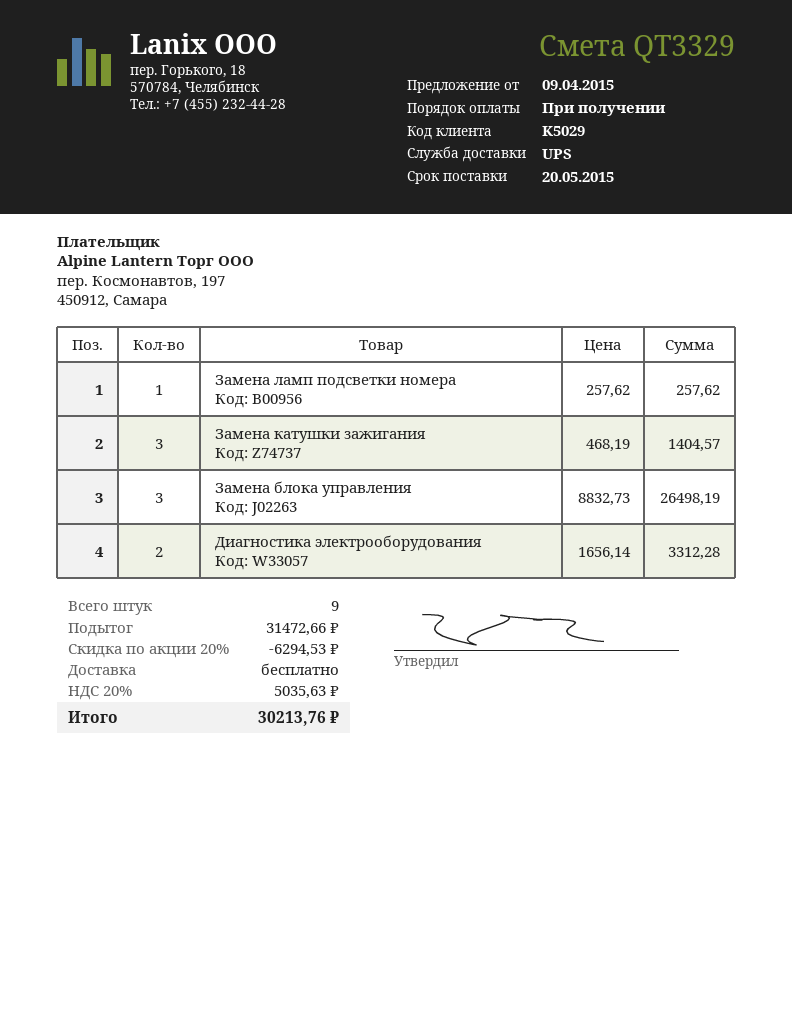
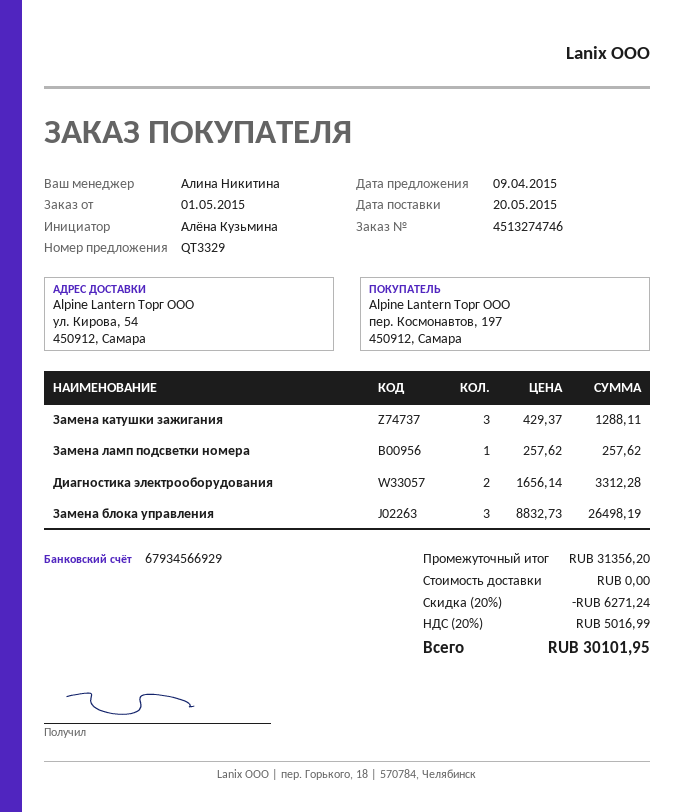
Замена катушки зажигания: 3 x 468.19 = 1404.57 -> 3 x 429.37 = 1288.11
subtotal: 31472.66 -> 31356.20
discount: 20% = 6294.53 -> 20% = 6271.24
tax: 20% = 5035.63 -> 20% = 5016.99
total: 30213.76 -> 30101.95

